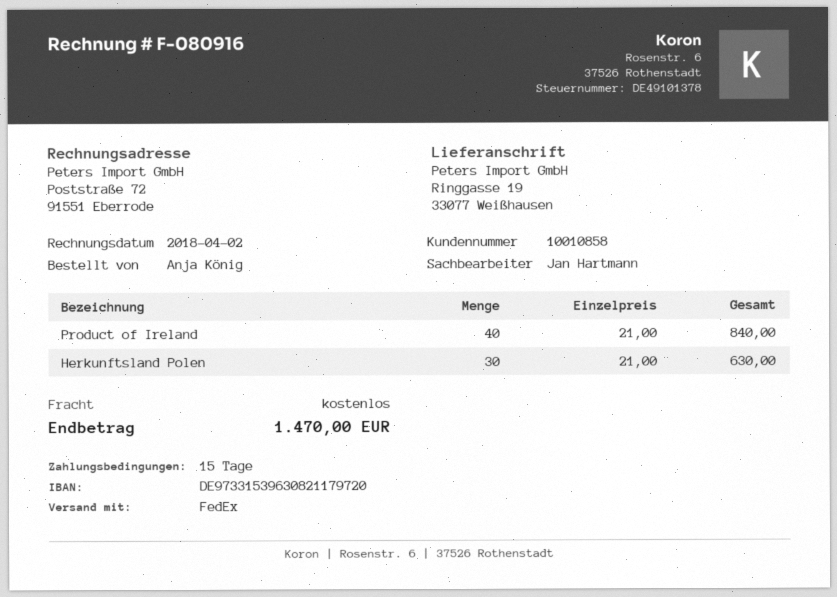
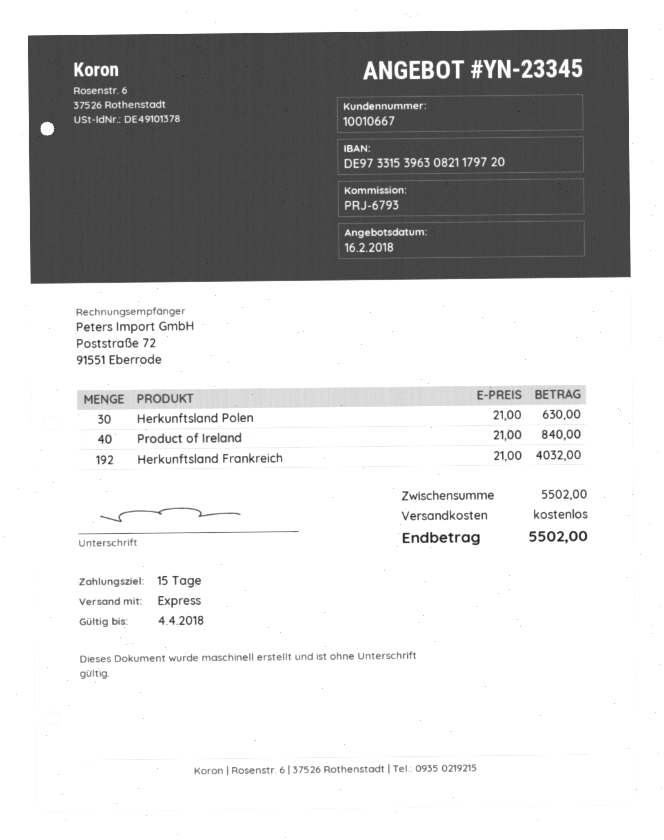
customer number: 10010858 -> 10010667
shipping method: FedEx -> express
Herkunftsland Frankreich: none -> 192 x 21.00 = 4032.00
total: 1470.00 -> 5502.00

